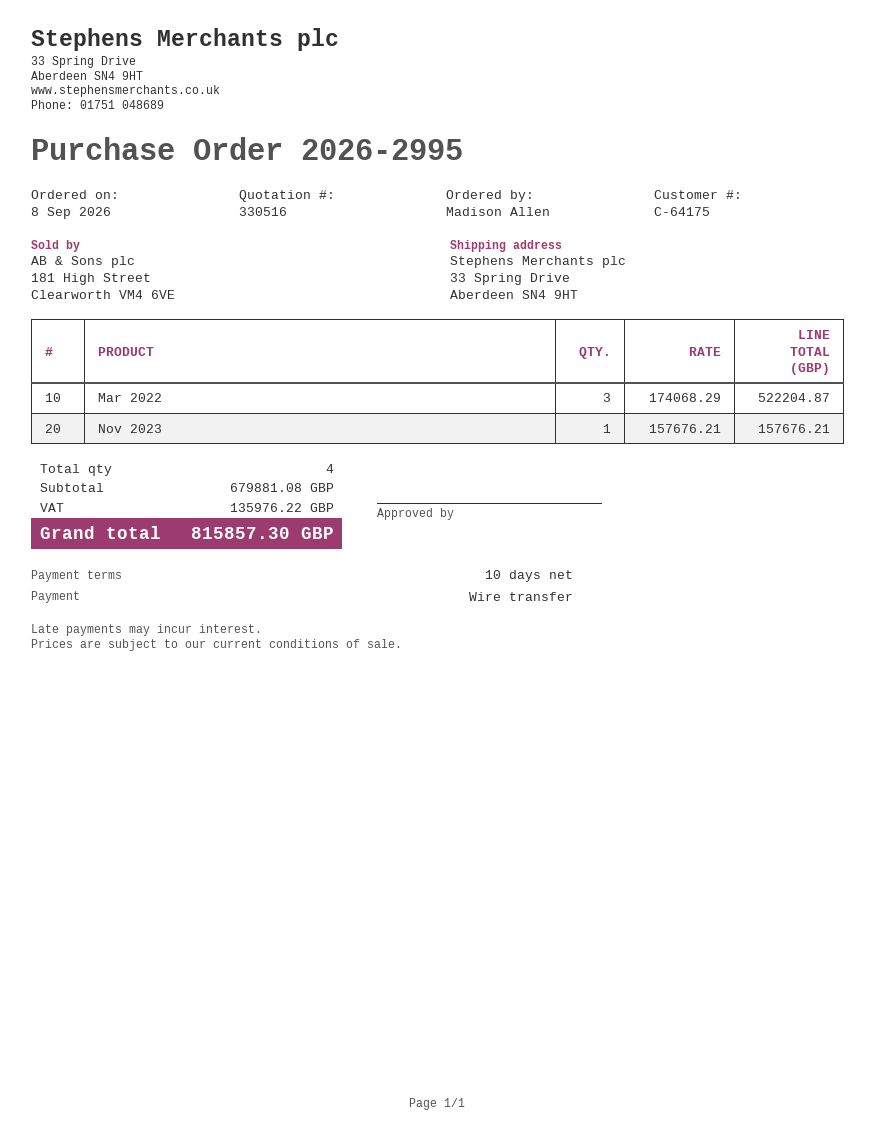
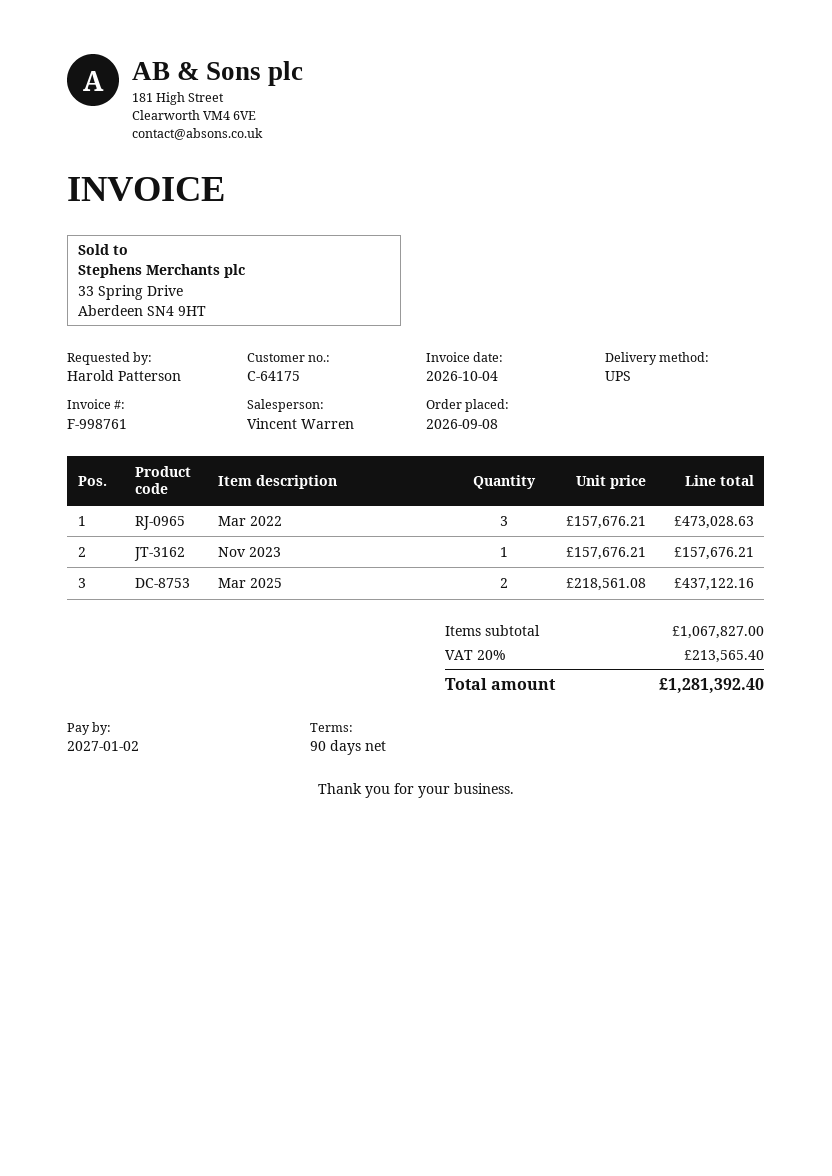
payment terms: 10 days -> 90 days
ordered by: Madison Allen -> Harold Patterson
Mar 2022: 3 x 174068.29 = 522204.87 -> 3 x 157676.21 = 473028.63
Mar 2025: none -> 2 x 218561.08 = 437122.16
subtotal: 679881.08 -> 1067827.00
tax: 135976.22 -> 213565.40
total: 815857.30 -> 1281392.40

